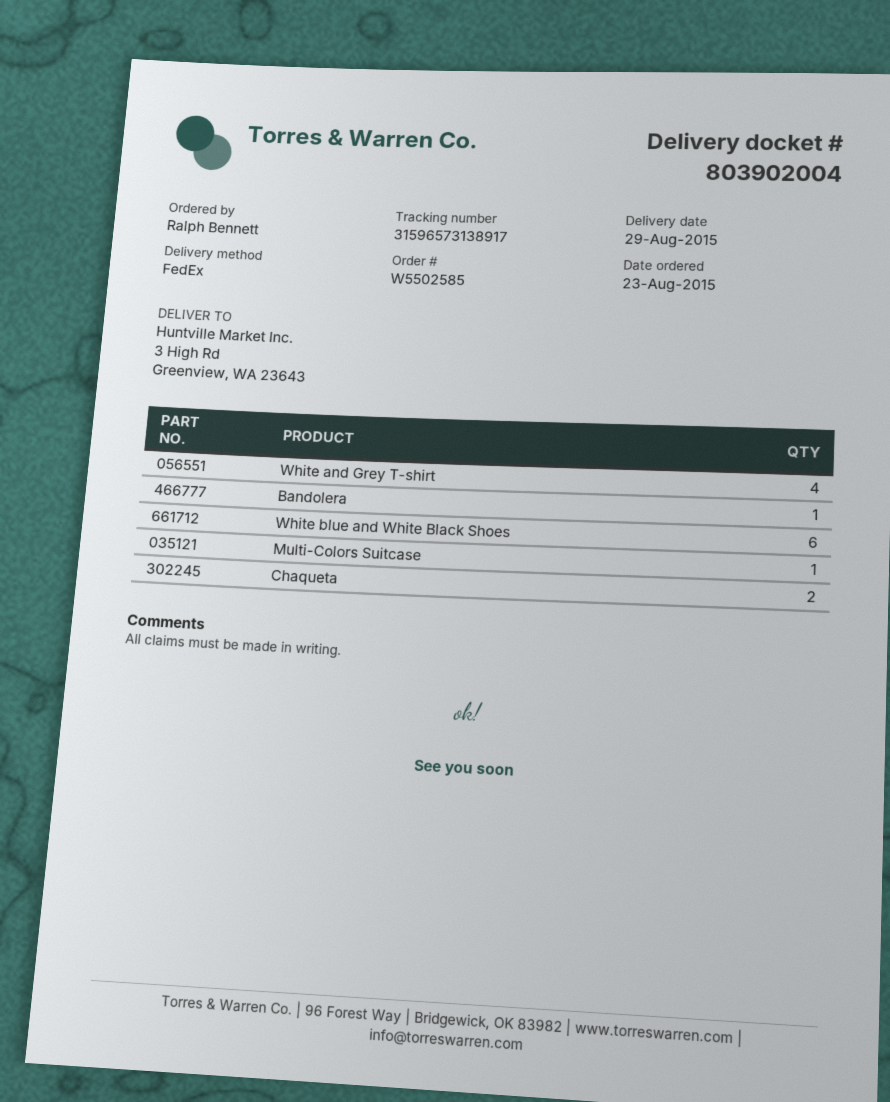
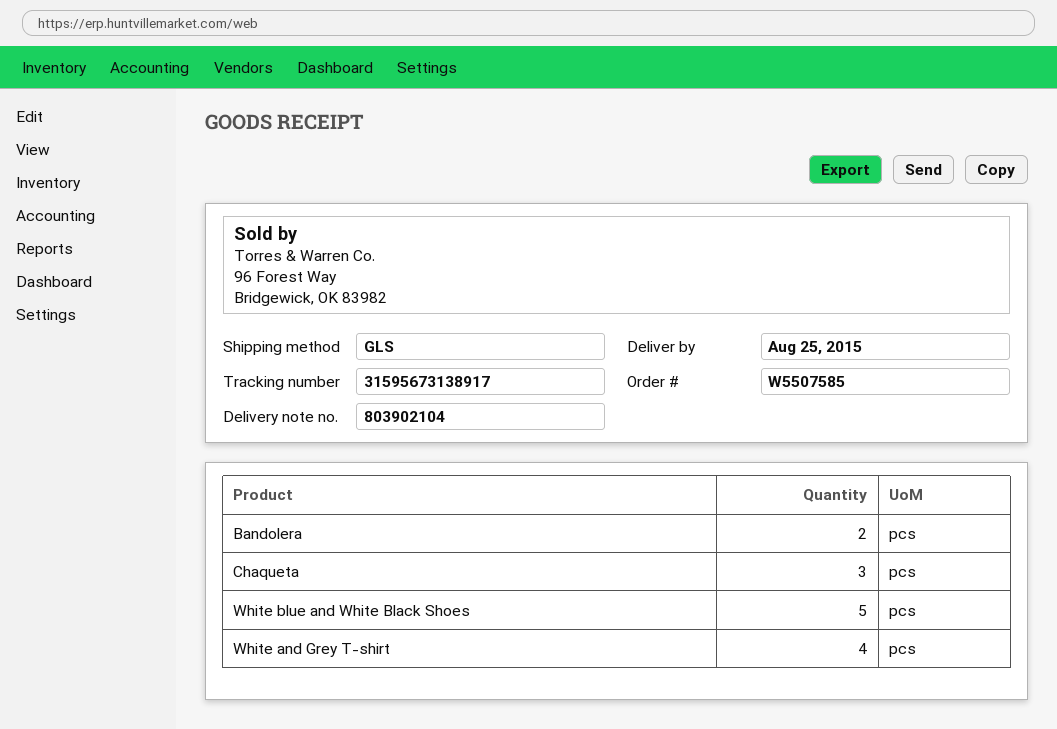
order number: W5502585 -> W5507585
delivery note number: 803902004 -> 803902104
delivery date: 2015-08-29 -> 2015-08-25
shipping method: FedEx -> GLS
tracking number: 31596573138917 -> 31595673138917
Bandolera: 1 -> 2
White blue and White Black Shoes: 6 -> 5
Multi-Colors Suitcase: 1 -> none
Chaqueta: 2 -> 3

